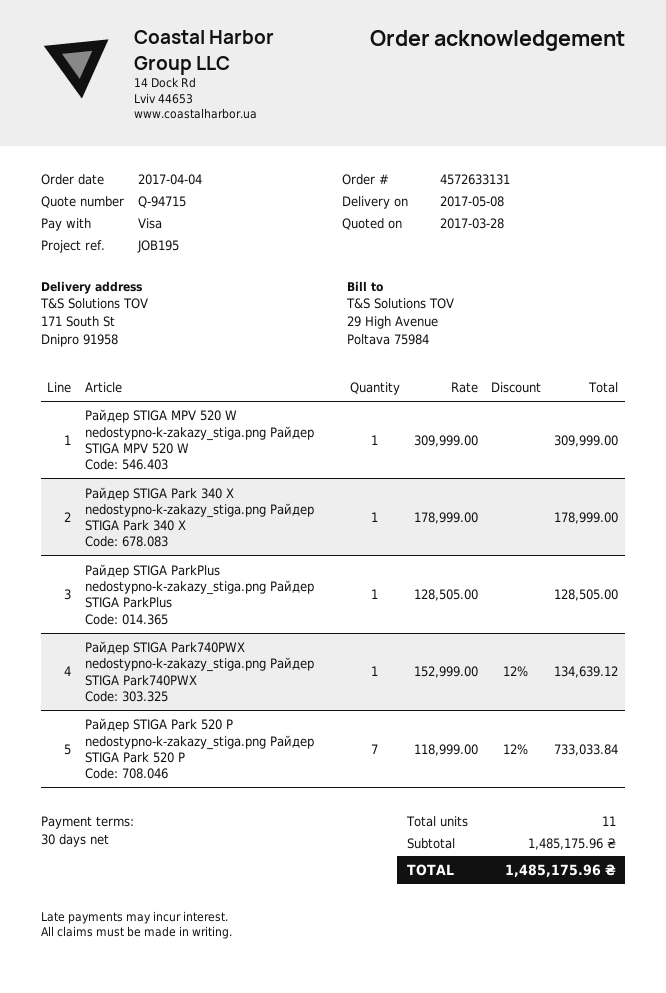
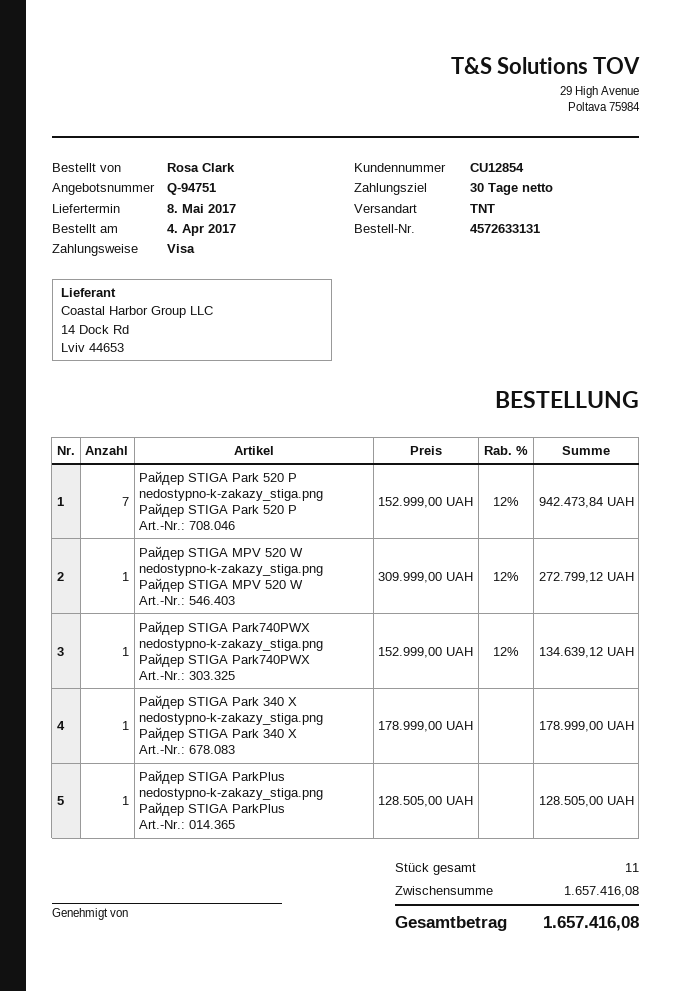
quote number: Q-94715 -> Q-94751
Райдер STIGA MPV 520 W nedostypno-k-zakazy_stiga.png Райдер STIGA MPV 520 W: 1 x 309999.00 = 309999.00 -> 1 x 309999.00 - 12% = 272799.12
Райдер STIGA Park 520 P nedostypno-k-zakazy_stiga.png Райдер STIGA Park 520 P: 7 x 118999.00 - 12% = 733033.84 -> 7 x 152999.00 - 12% = 942473.84
subtotal: 1485175.96 -> 1657416.08
total: 1485175.96 -> 1657416.08

